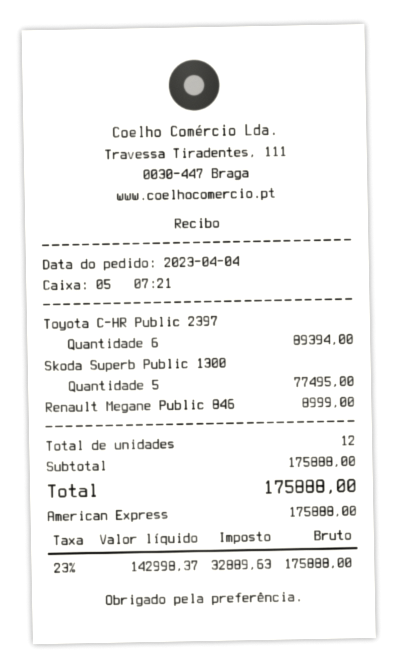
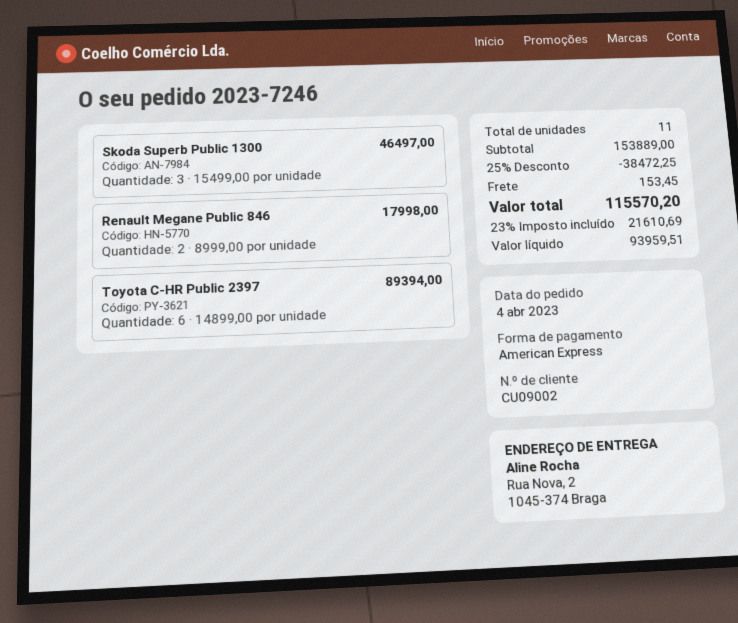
Skoda Superb Public 1300: 5 for 77495.00 -> 3 for 46497.00
Renault Megane Public 846: 1 for 8999.00 -> 2 for 17998.00
total quantity: 12 -> 11
subtotal: 175888.00 -> 153889.00
discount: none -> 25% = 38472.25
shipping: none -> 153.45
net: 142998.37 -> 93959.51
tax: 23% = 32889.63 -> 23% = 21610.69
total: 175888.00 -> 115570.20

